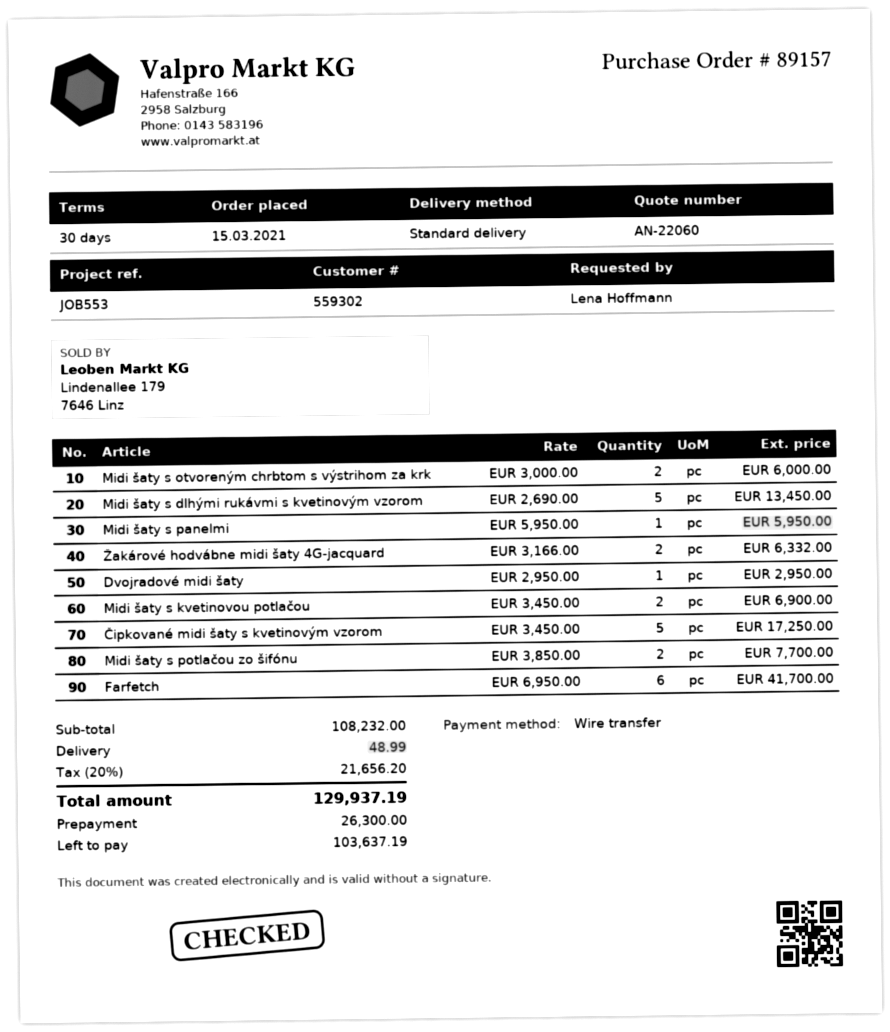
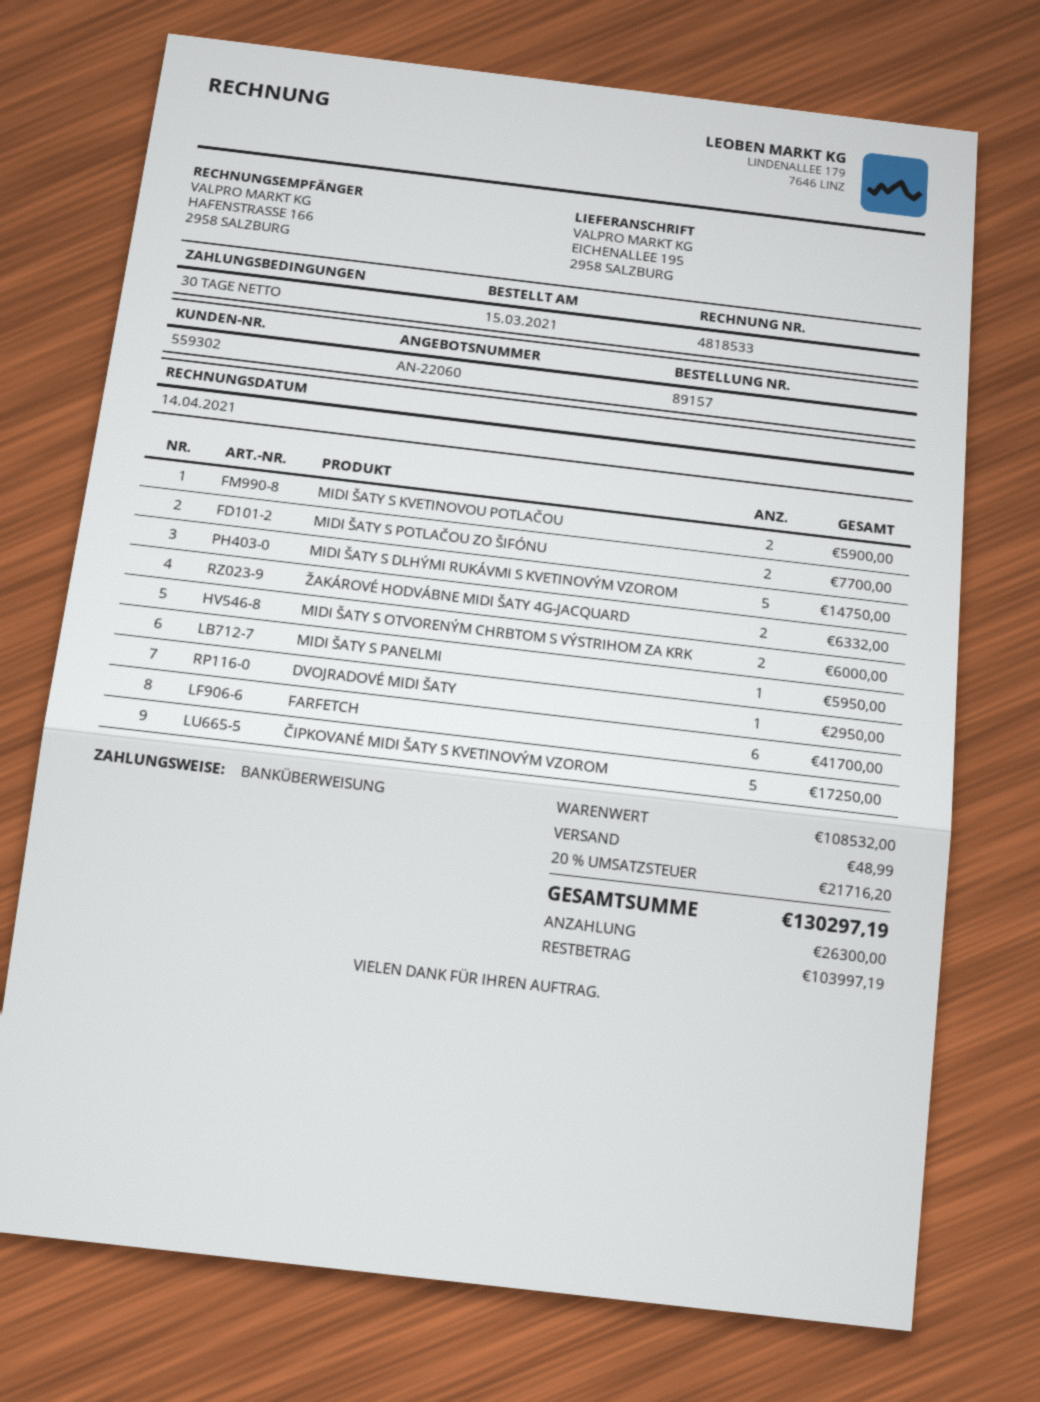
Midi šaty s dlhými rukávmi s kvetinovým vzorom: 5 for 13450.00 -> 5 for 14750.00
Midi šaty s kvetinovou potlačou: 2 for 6900.00 -> 2 for 5900.00
subtotal: 108232.00 -> 108532.00
tax: 20% = 21656.20 -> 20% = 21716.20
total: 129937.19 -> 130297.19
balance: 103637.19 -> 103997.19

